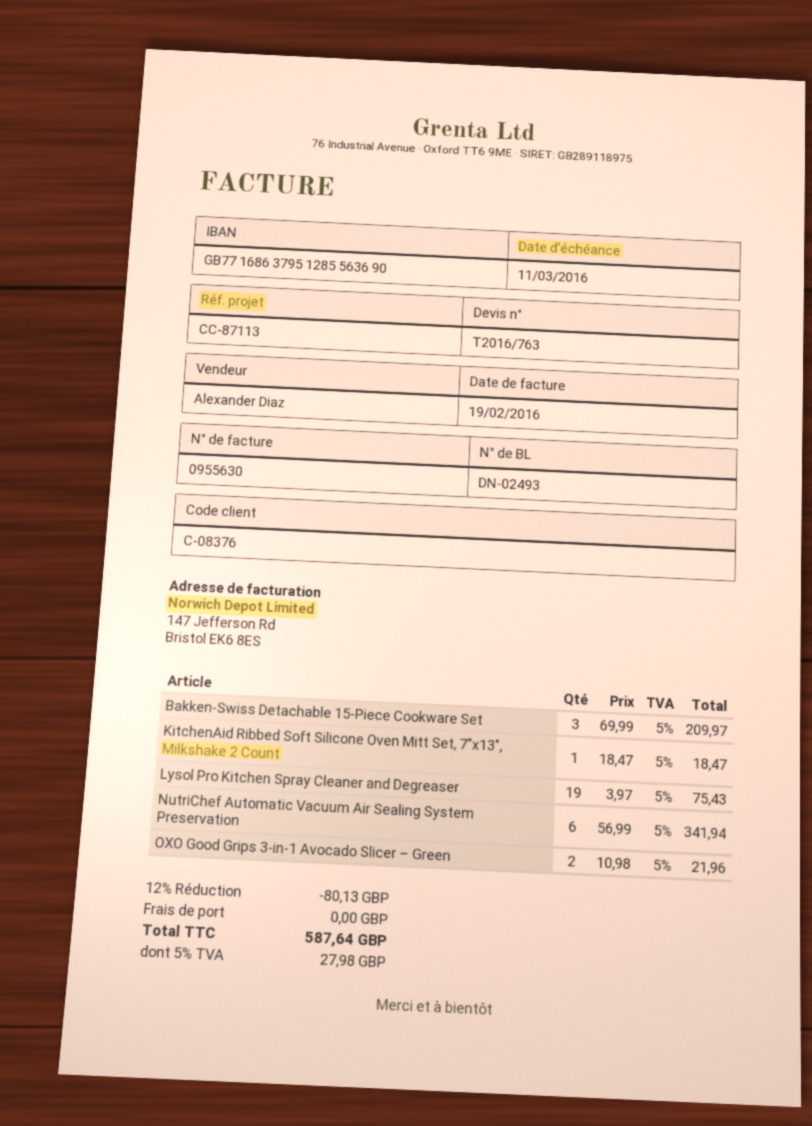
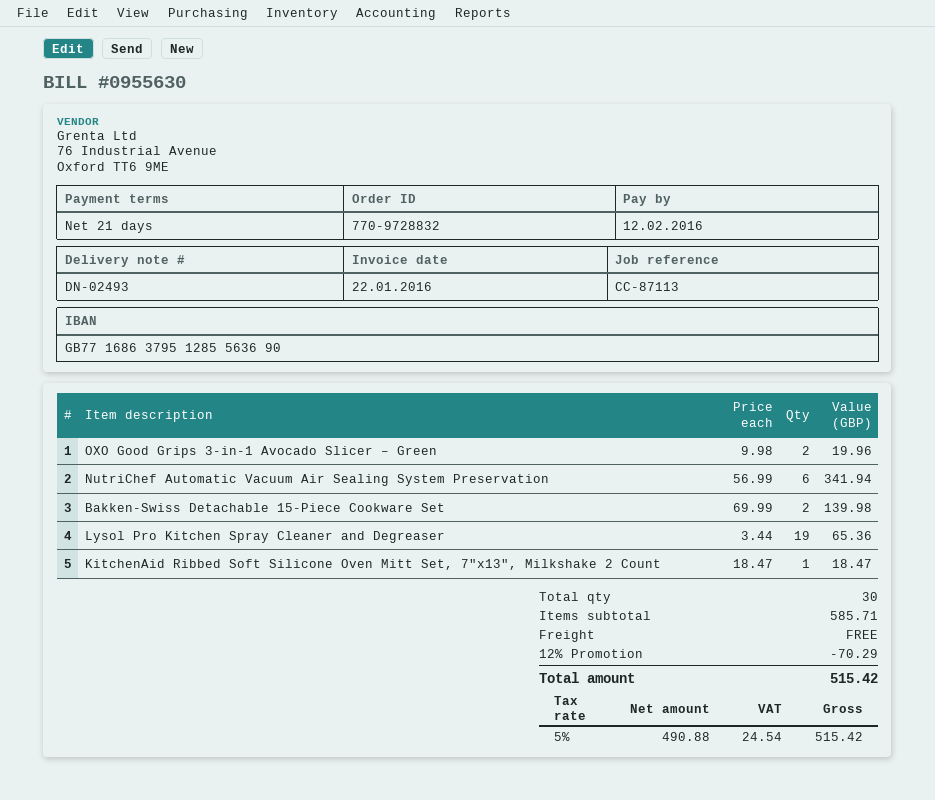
invoice date: 2016-02-19 -> 2016-01-22
due date: 2016-03-11 -> 2016-02-12
Bakken-Swiss Detachable 15-Piece Cookware Set: 3 x 69.99 = 209.97 -> 2 x 69.99 = 139.98
Lysol Pro Kitchen Spray Cleaner and Degreaser: 19 x 3.97 = 75.43 -> 19 x 3.44 = 65.36
OXO Good Grips 3-in-1 Avocado Slicer – Green: 2 x 10.98 = 21.96 -> 2 x 9.98 = 19.96
discount: 12% = 80.13 -> 12% = 70.29
tax: 5% = 27.98 -> 5% = 24.54
total: 587.64 -> 515.42

